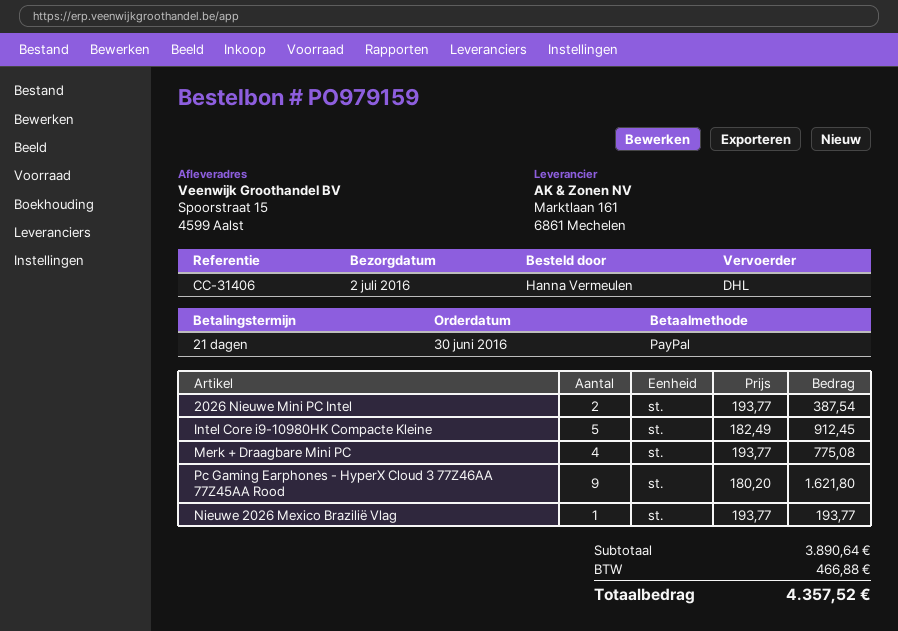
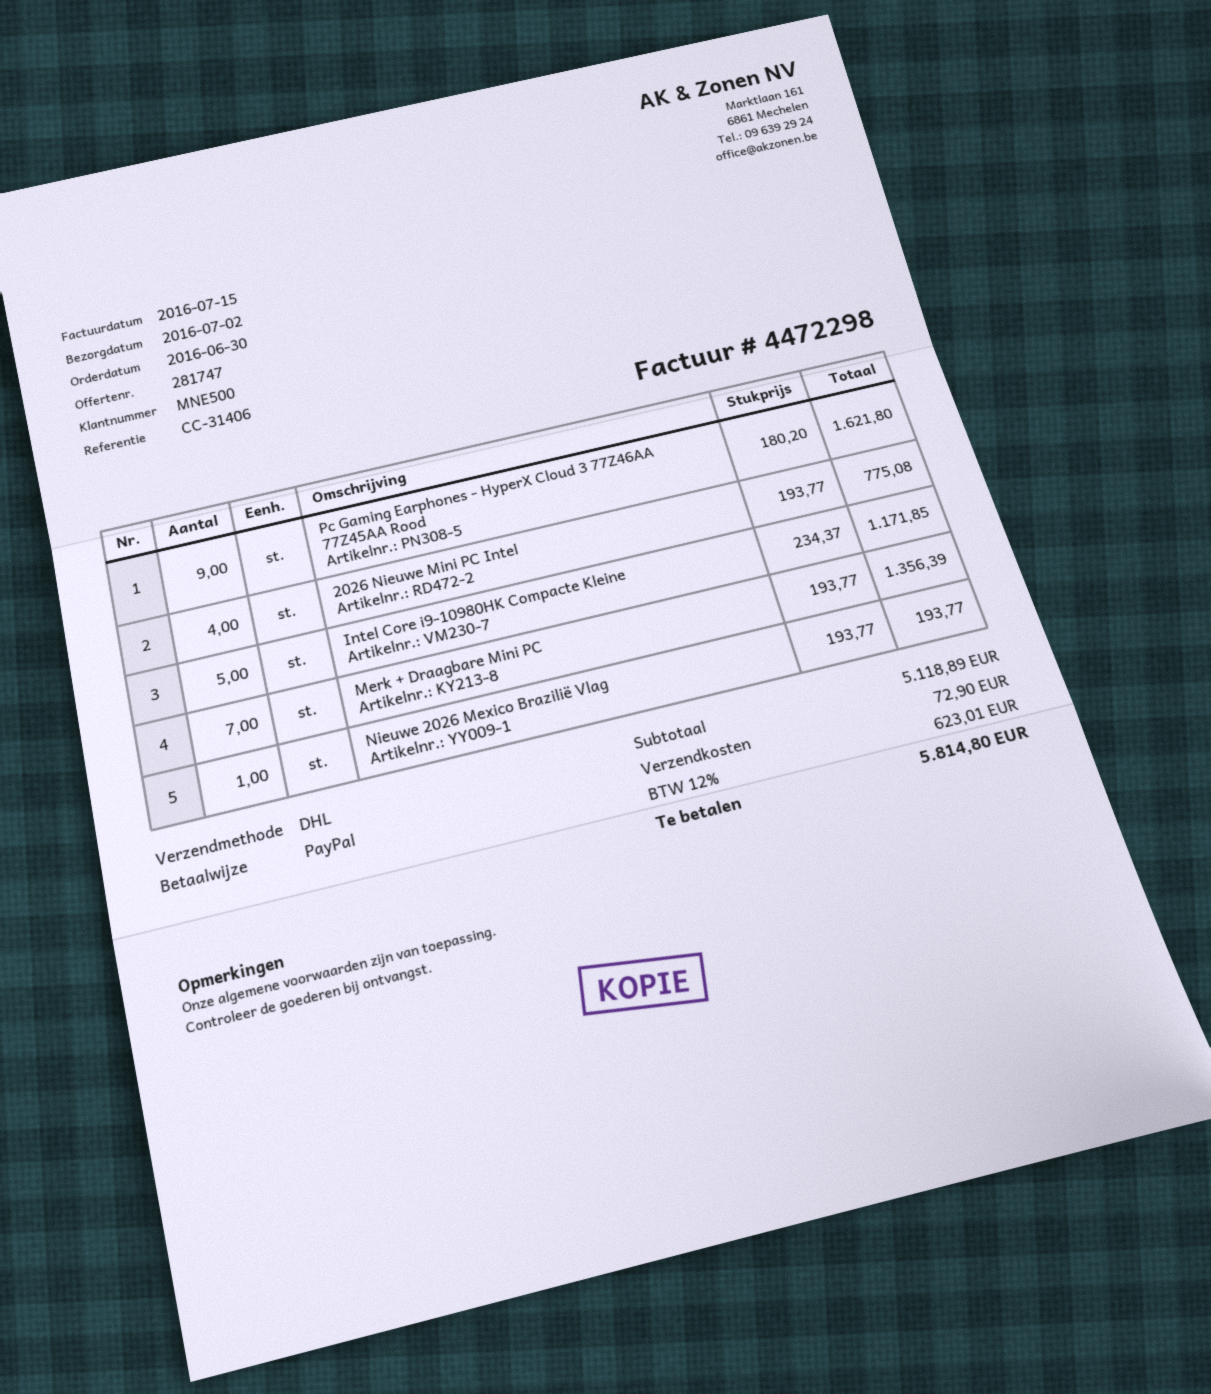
2026 Nieuwe Mini PC Intel: 2 x 193.77 = 387.54 -> 4 x 193.77 = 775.08
Intel Core i9‑10980HK Compacte Kleine: 5 x 182.49 = 912.45 -> 5 x 234.37 = 1171.85
Merk + Draagbare Mini PC: 4 x 193.77 = 775.08 -> 7 x 193.77 = 1356.39
subtotal: 3890.64 -> 5118.89
shipping: none -> 72.90
tax: 466.88 -> 623.01
total: 4357.52 -> 5814.80

